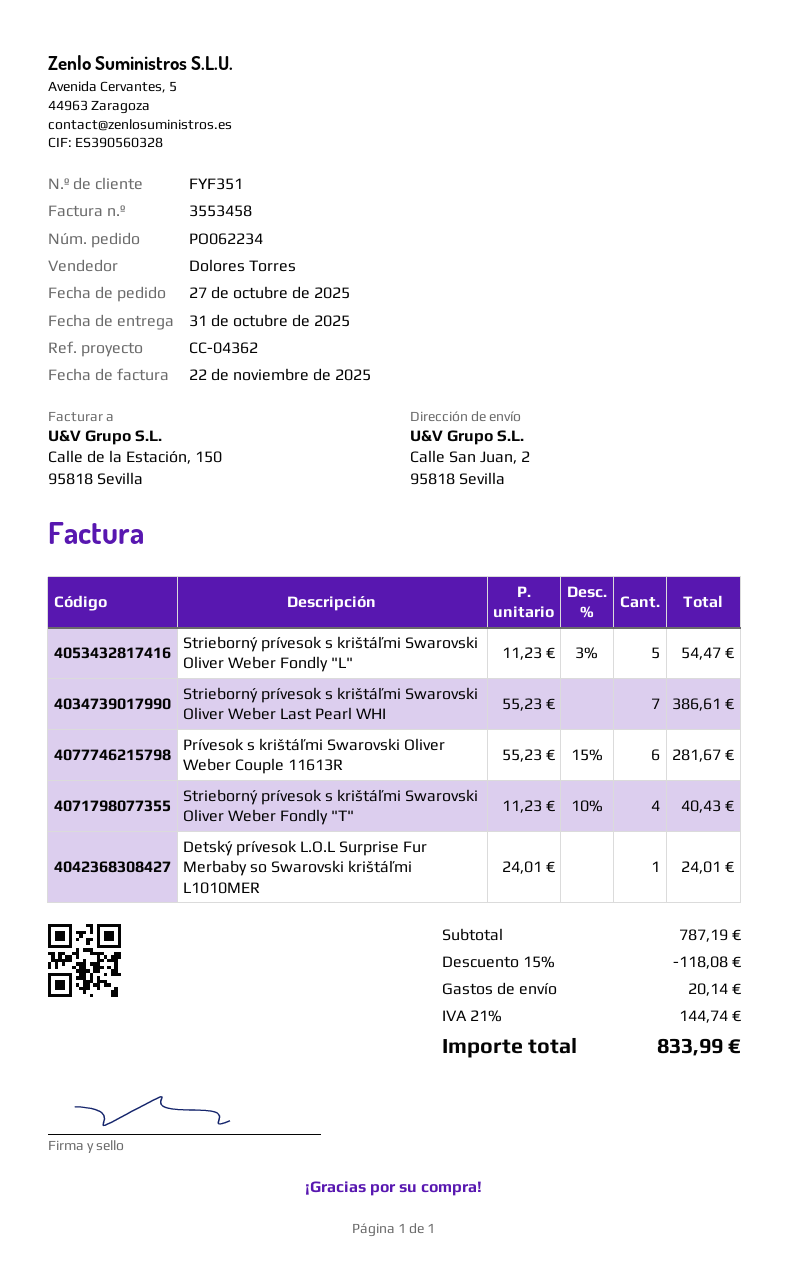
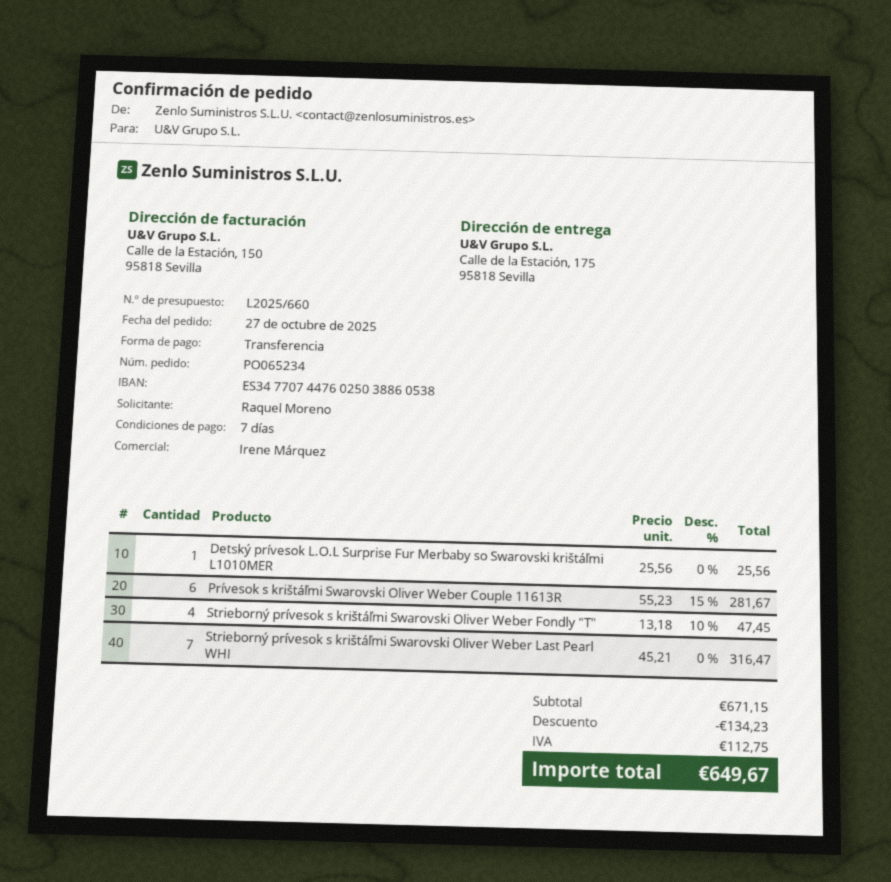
order number: PO062234 -> PO065234
sales rep: Dolores Torres -> Irene Márquez
ship to: Calle San Juan, 2, 95818 Sevilla -> Calle de la Estación, 175, 95818 Sevilla
Strieborný prívesok s krištáľmi Swarovski Oliver Weber Fondly "L": 5 x 11.23 - 3% = 54.47 -> none
Strieborný prívesok s krištáľmi Swarovski Oliver Weber Last Pearl WHI: 7 x 55.23 = 386.61 -> 7 x 45.21 = 316.47
Strieborný prívesok s krištáľmi Swarovski Oliver Weber Fondly "T": 4 x 11.23 - 10% = 40.43 -> 4 x 13.18 - 10% = 47.45
Detský prívesok L.O.L Surprise Fur Merbaby so Swarovski krištáľmi L1010MER: 1 x 24.01 = 24.01 -> 1 x 25.56 = 25.56
subtotal: 787.19 -> 671.15
discount: 118.08 -> 134.23
shipping: 20.14 -> none
tax: 144.74 -> 112.75
total: 833.99 -> 649.67

